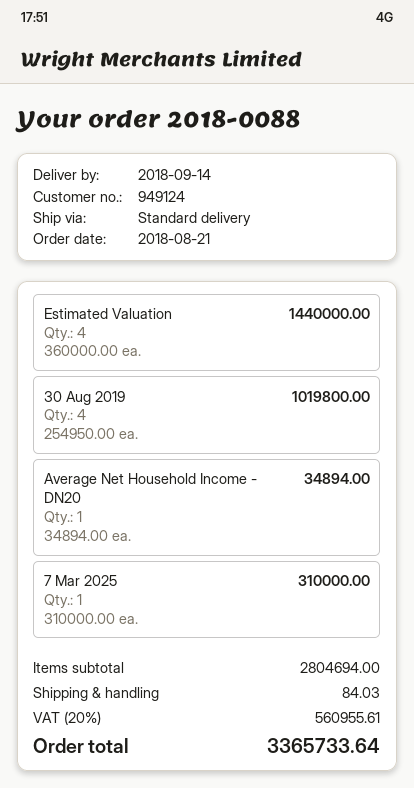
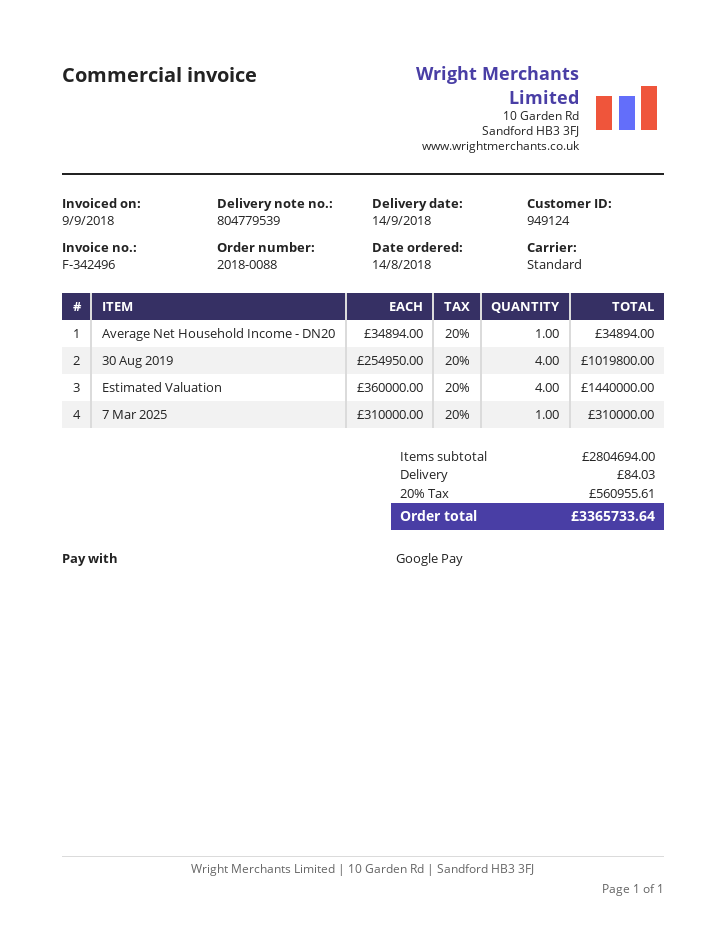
order date: 2018-08-21 -> 2018-08-14

